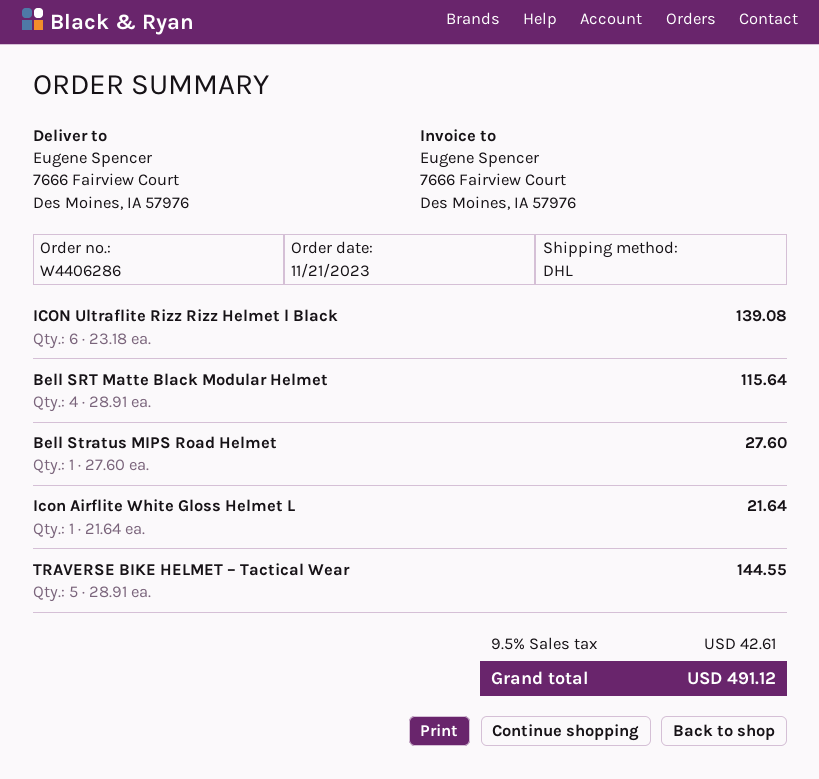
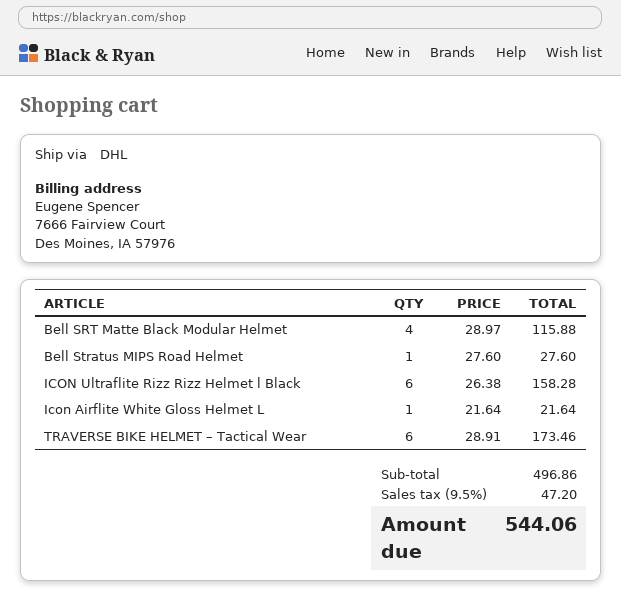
ICON Ultraflite Rizz Rizz Helmet l Black: 6 x 23.18 = 139.08 -> 6 x 26.38 = 158.28
Bell SRT Matte Black Modular Helmet: 4 x 28.91 = 115.64 -> 4 x 28.97 = 115.88
TRAVERSE BIKE HELMET – Tactical Wear: 5 x 28.91 = 144.55 -> 6 x 28.91 = 173.46
tax: 9.5% = 42.61 -> 9.5% = 47.20
total: 491.12 -> 544.06

